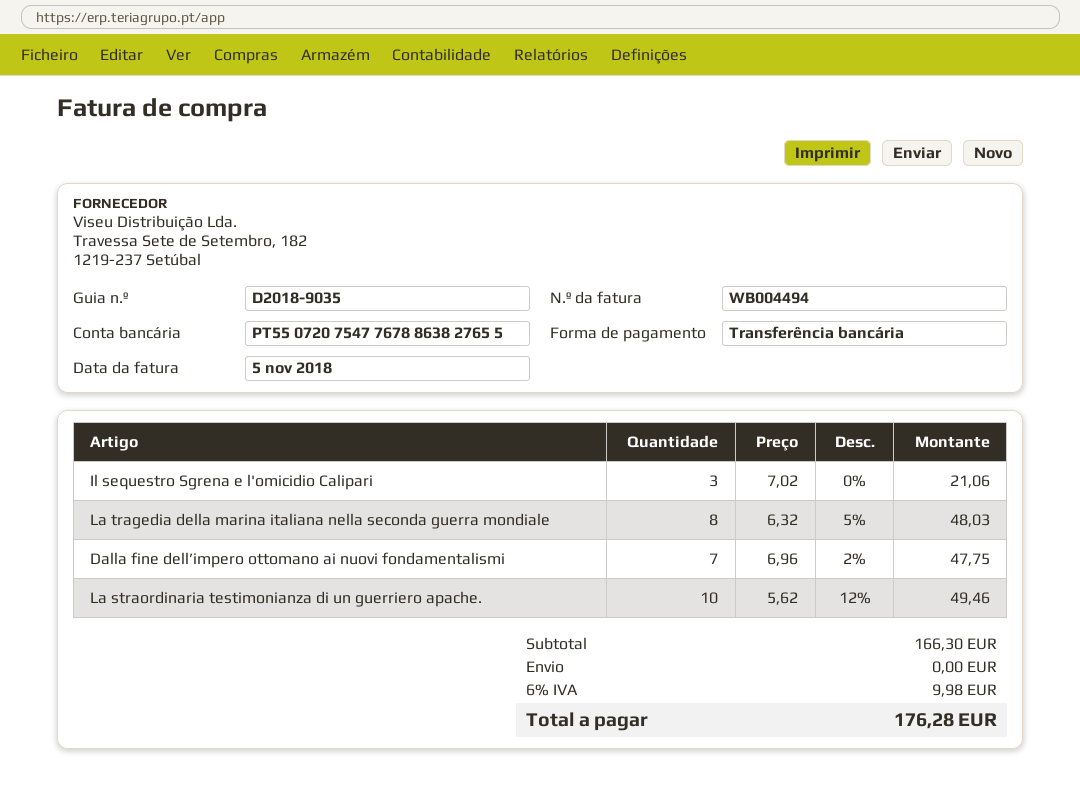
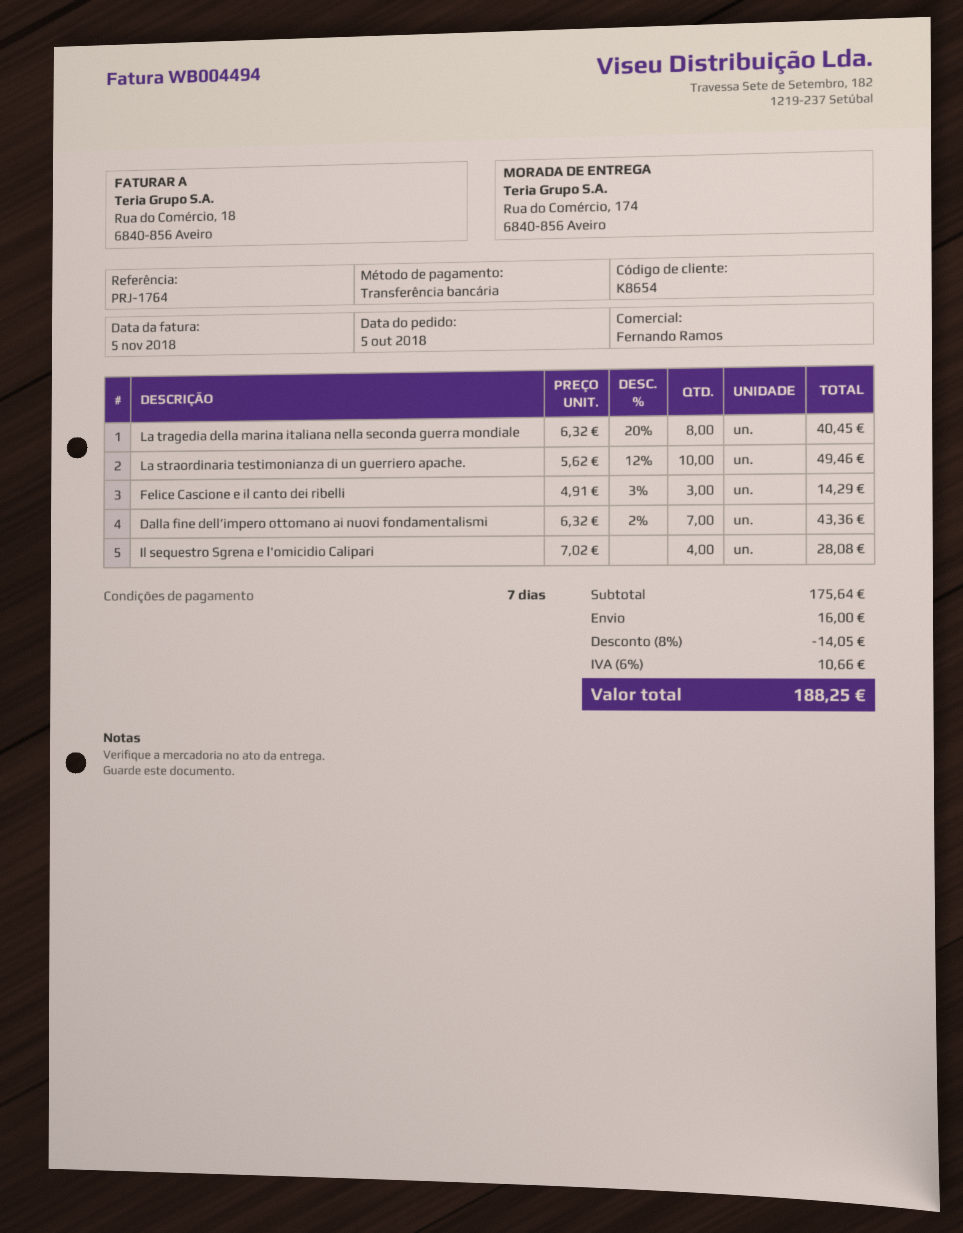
Il sequestro Sgrena e l'omicidio Calipari: 3 x 7.02 = 21.06 -> 4 x 7.02 = 28.08
La tragedia della marina italiana nella seconda guerra mondiale: 8 x 6.32 - 5% = 48.03 -> 8 x 6.32 - 20% = 40.45
Dalla fine dell’impero ottomano ai nuovi fondamentalismi: 7 x 6.96 - 2% = 47.75 -> 7 x 6.32 - 2% = 43.36
Felice Cascione e il canto dei ribelli: none -> 3 x 4.91 - 3% = 14.29
subtotal: 166.30 -> 175.64
discount: none -> 8% = 14.05
shipping: 0.00 -> 16.00
tax: 6% = 9.98 -> 6% = 10.66
total: 176.28 -> 188.25

